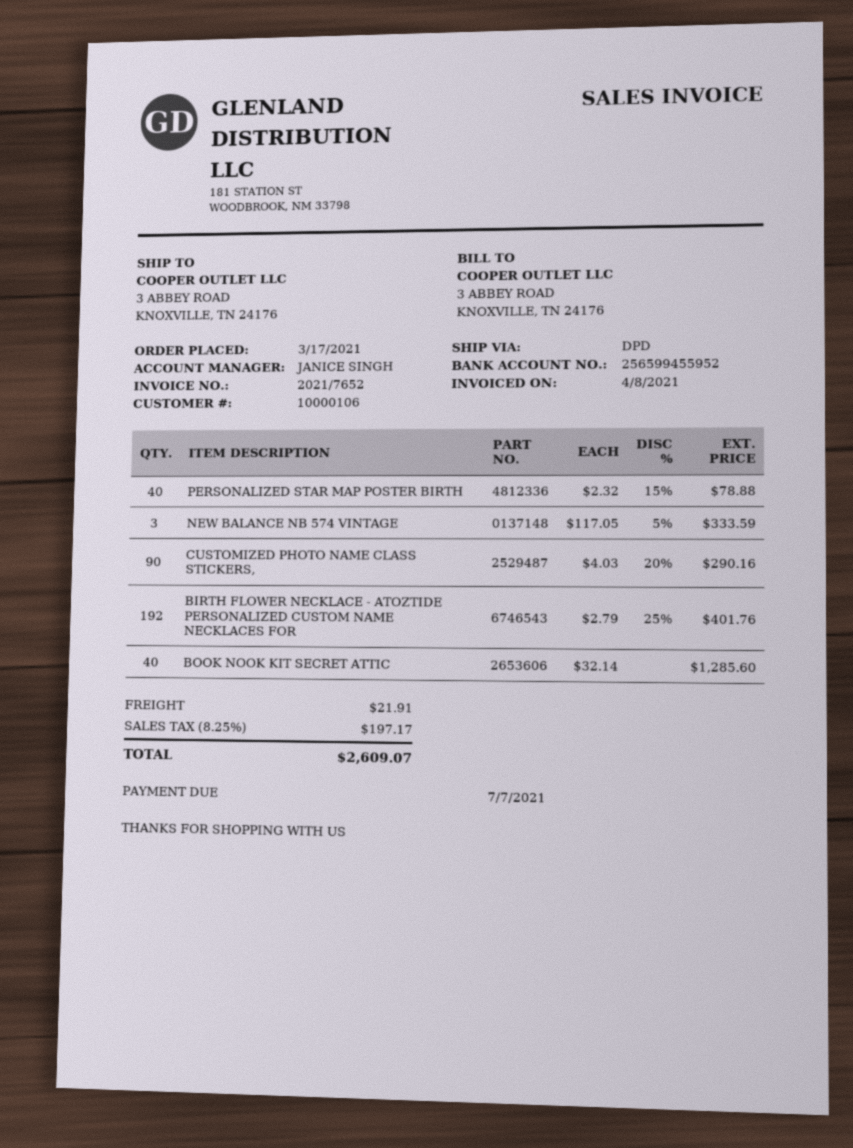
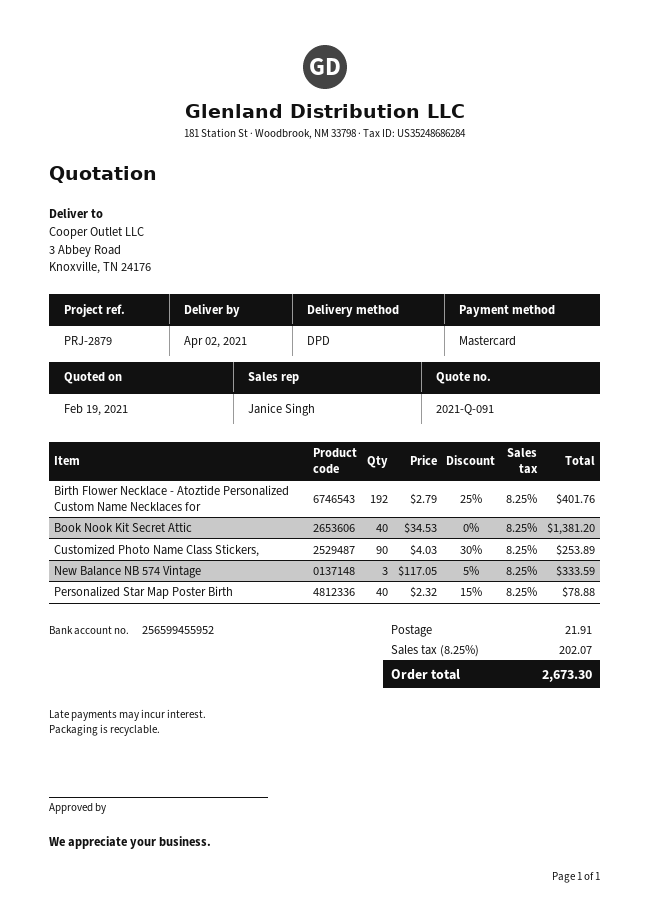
CUSTOMIZED PHOTO NAME CLASS STICKERS,: 90 x 4.03 - 20% = 290.16 -> 90 x 4.03 - 30% = 253.89
BOOK NOOK KIT SECRET ATTIC: 40 x 32.14 = 1285.60 -> 40 x 34.53 = 1381.20
tax: 8.25% = 197.17 -> 8.25% = 202.07
total: 2609.07 -> 2673.30

